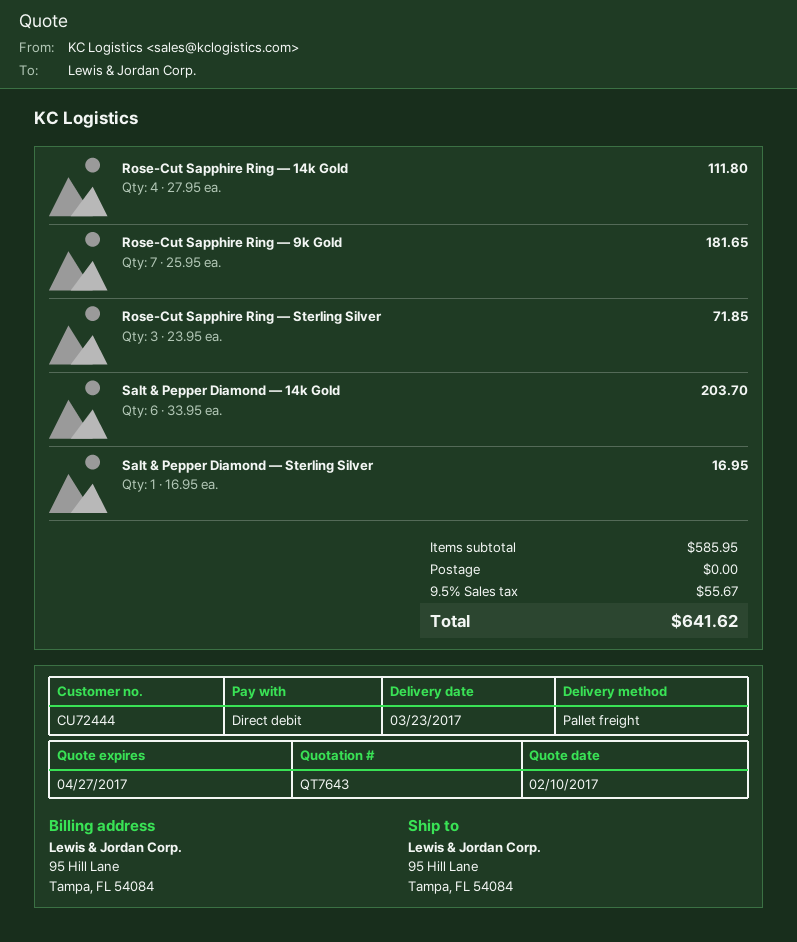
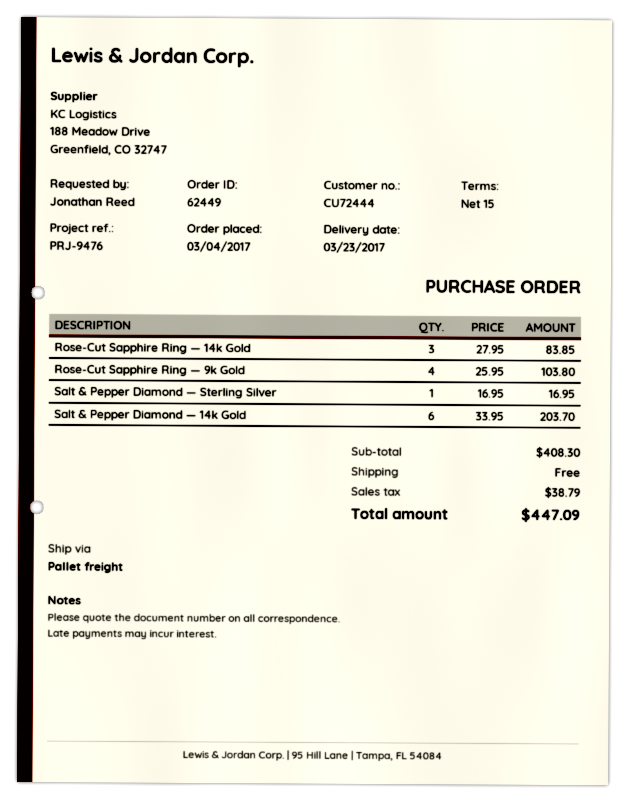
Rose-Cut Sapphire Ring — 14k Gold: 4 x 27.95 = 111.80 -> 3 x 27.95 = 83.85
Rose-Cut Sapphire Ring — 9k Gold: 7 x 25.95 = 181.65 -> 4 x 25.95 = 103.80
Rose-Cut Sapphire Ring — Sterling Silver: 3 x 23.95 = 71.85 -> none
subtotal: 585.95 -> 408.30
tax: 55.67 -> 38.79
total: 641.62 -> 447.09

